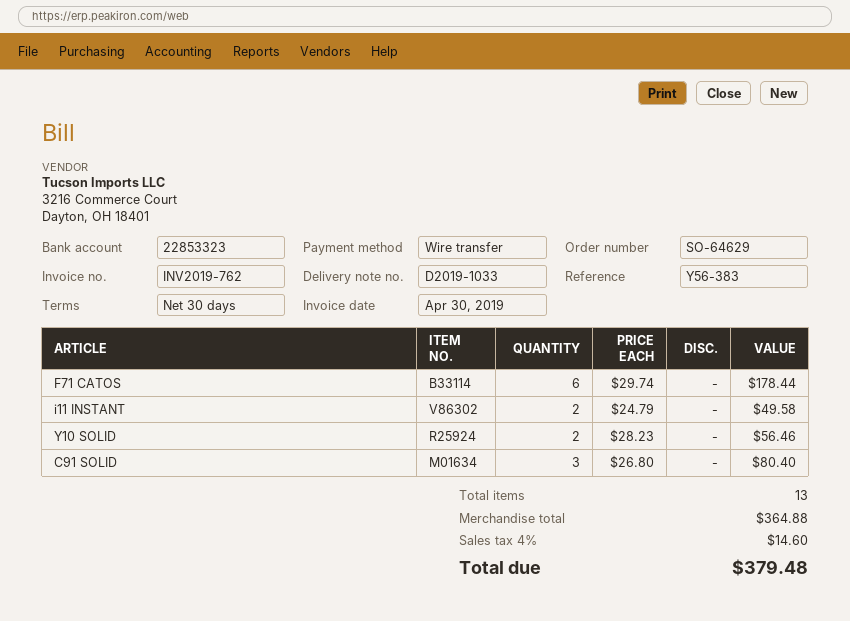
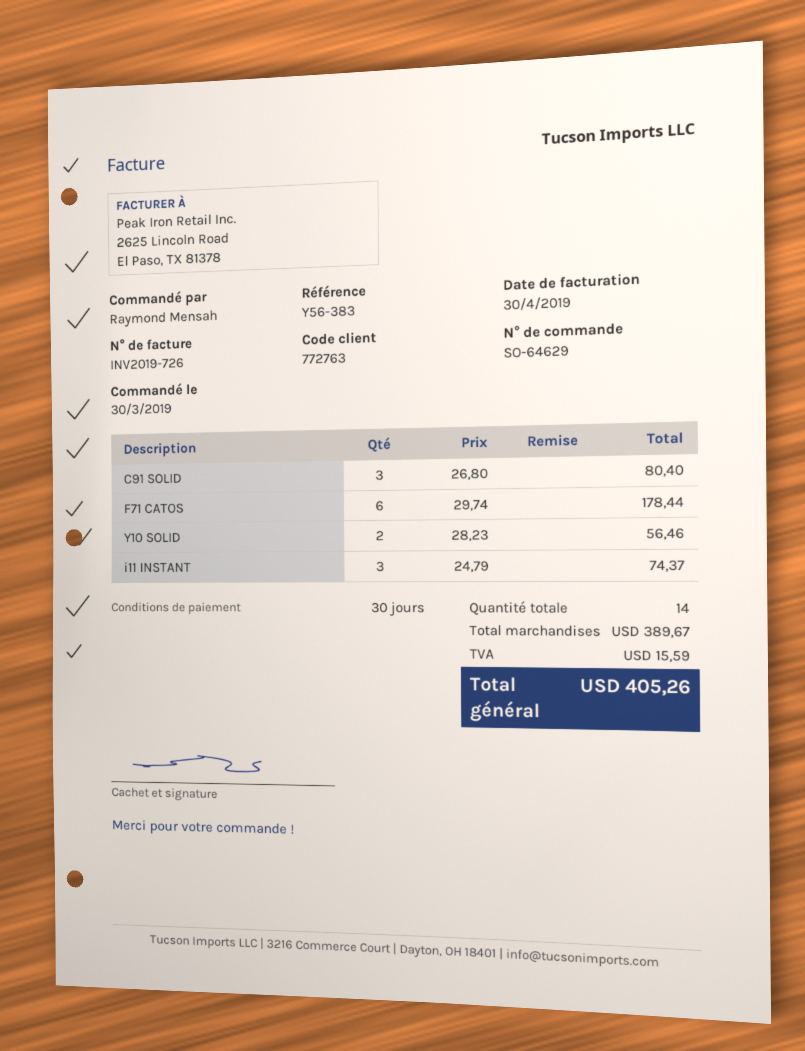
invoice number: INV2019-762 -> INV2019-726
i11 INSTANT: 2 x 24.79 = 49.58 -> 3 x 24.79 = 74.37
total quantity: 13 -> 14
subtotal: 364.88 -> 389.67
tax: 14.60 -> 15.59
total: 379.48 -> 405.26

